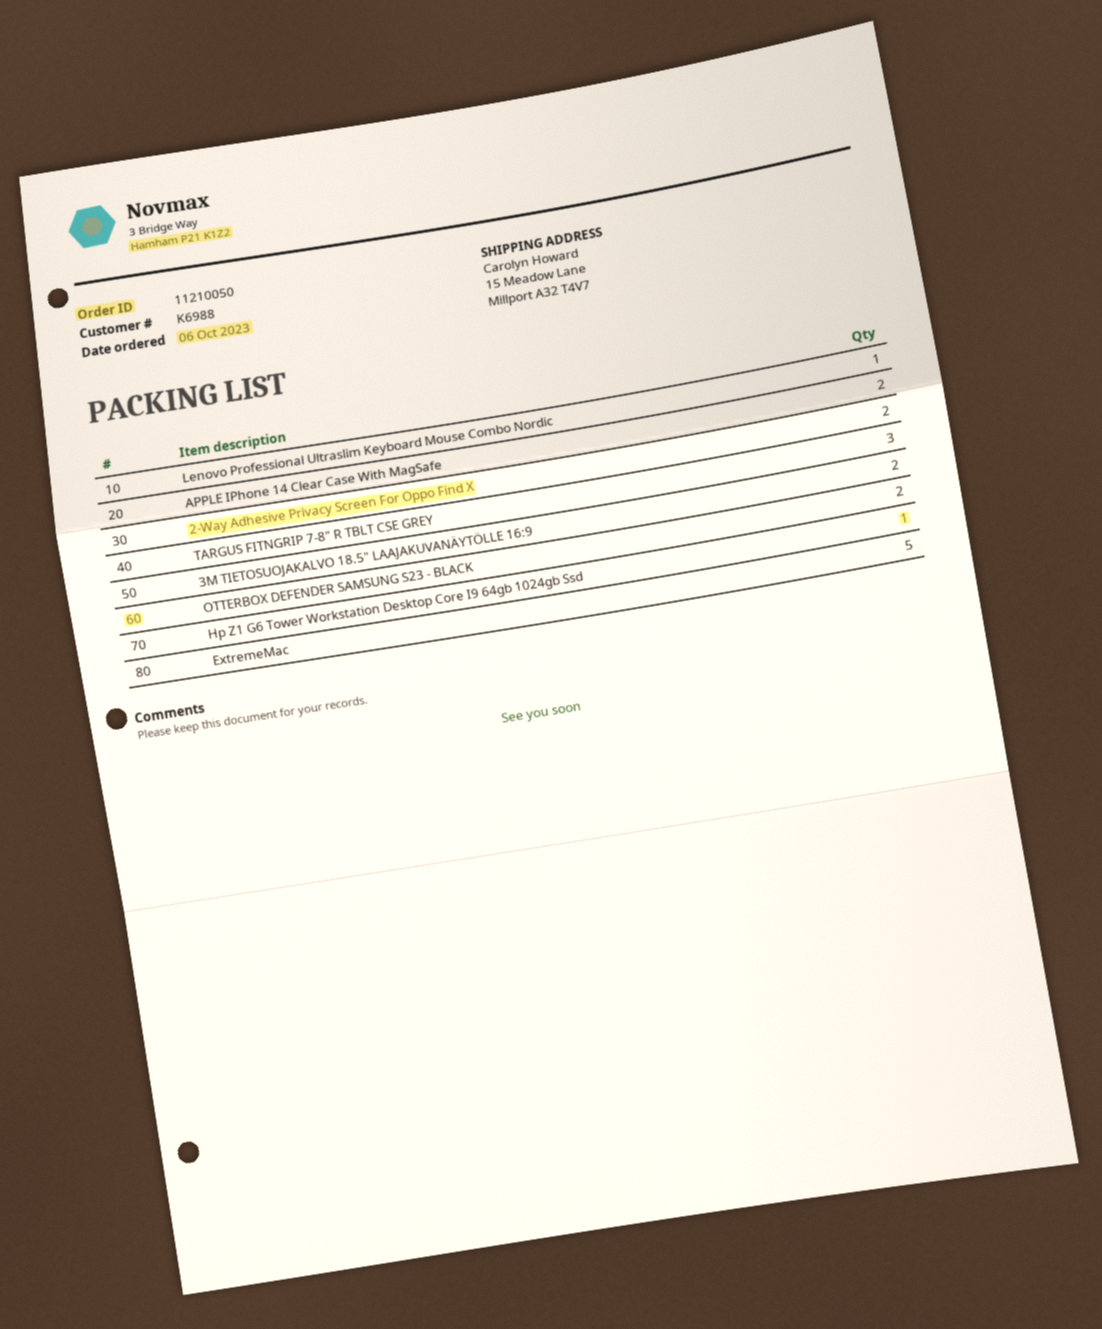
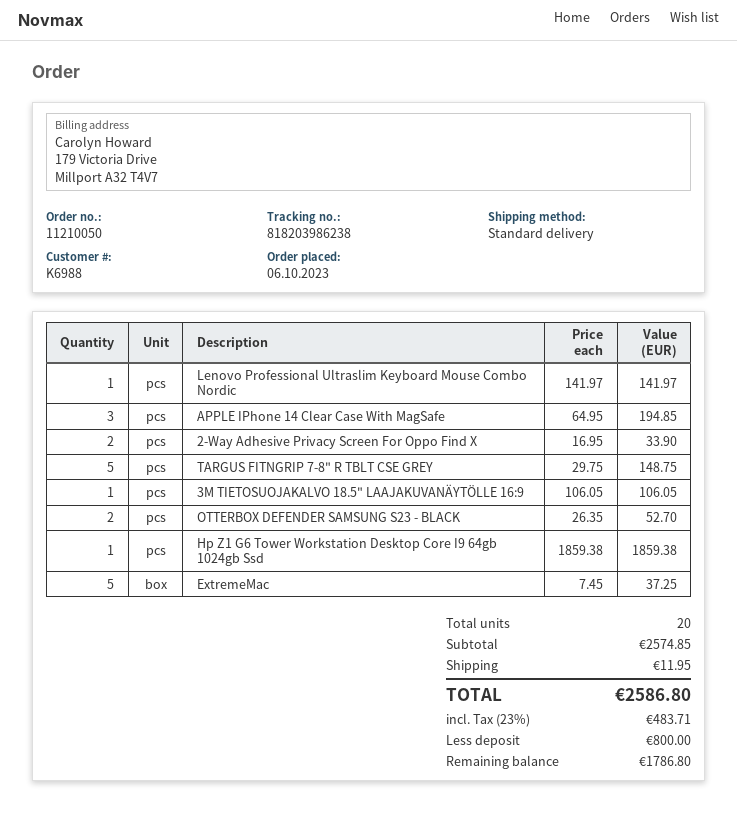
APPLE IPhone 14 Clear Case With MagSafe: 2 -> 3
TARGUS FITNGRIP 7-8" R TBLT CSE GREY: 3 -> 5
3M TIETOSUOJAKALVO 18.5" LAAJAKUVANÄYTÖLLE 16:9: 2 -> 1

